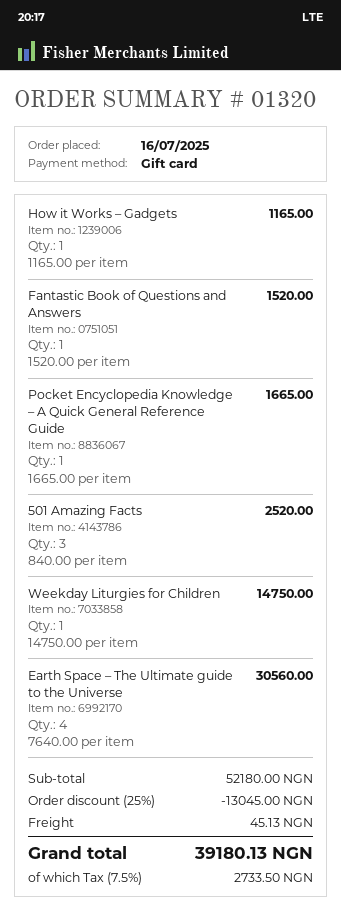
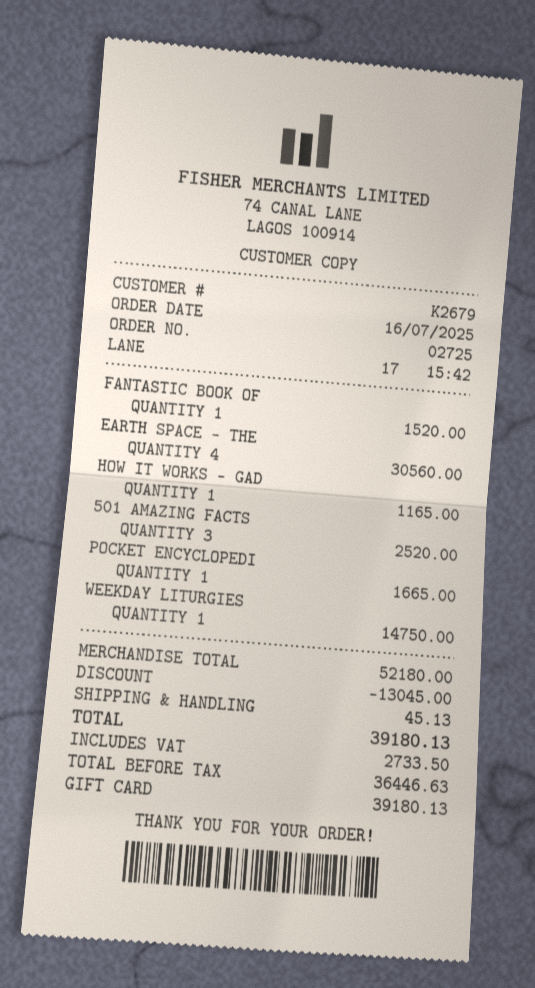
order number: 01320 -> 02725

